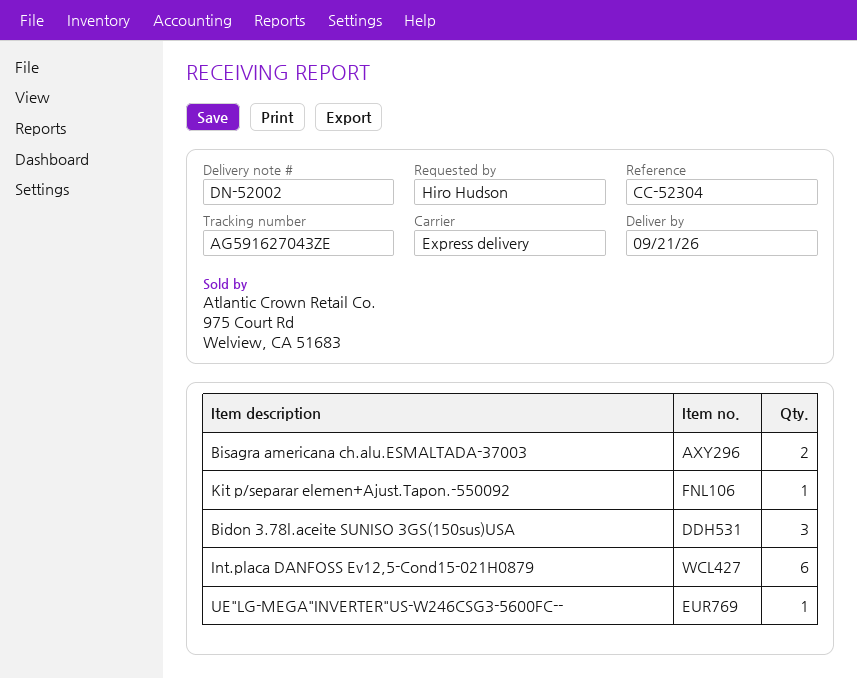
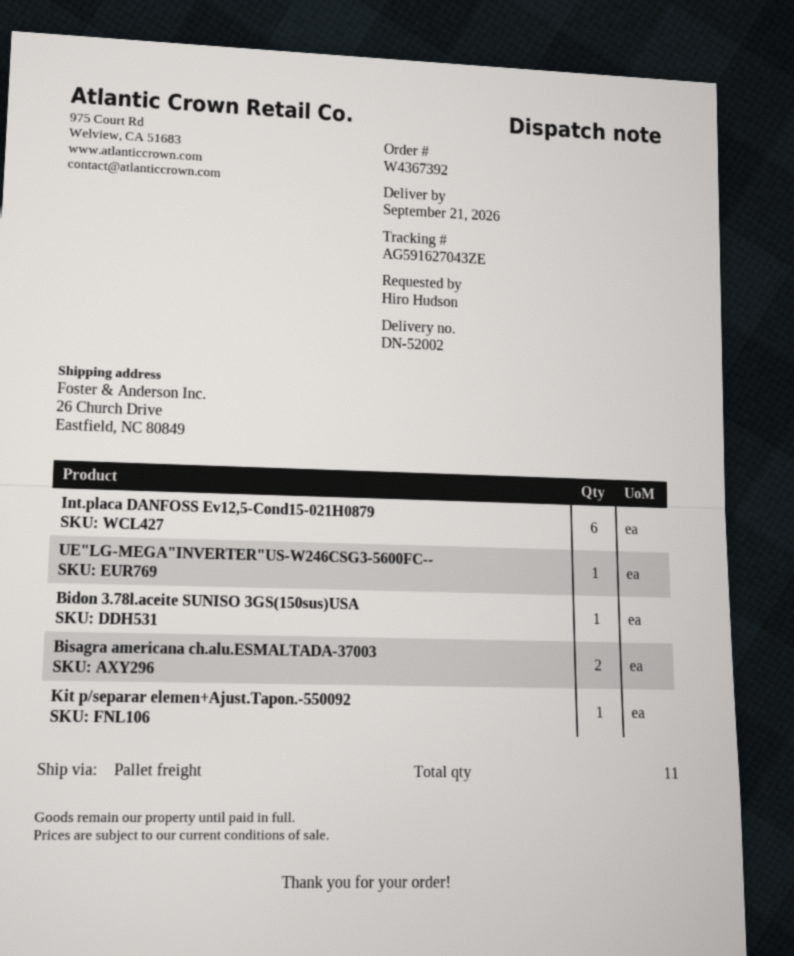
shipping method: express -> pallet freight
Bidon 3.78l.aceite SUNISO 3GS(150sus)USA: 3 -> 1

